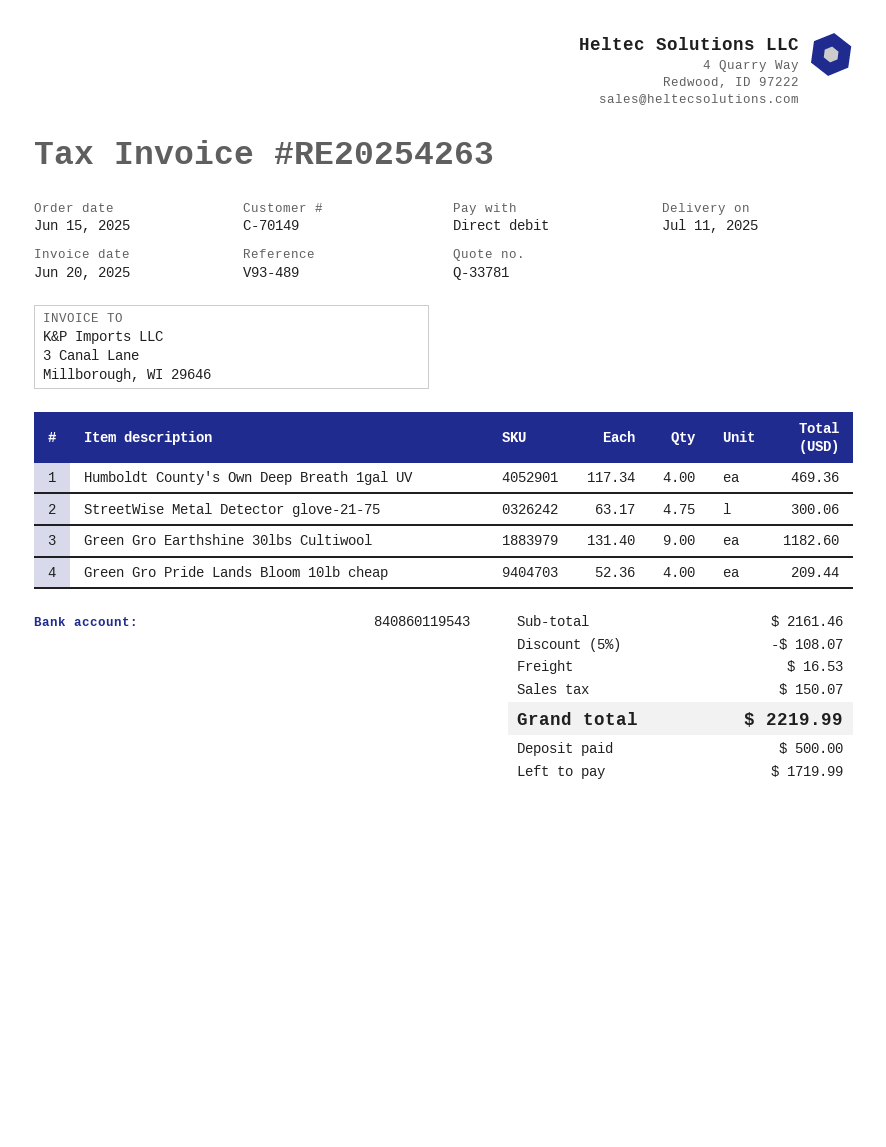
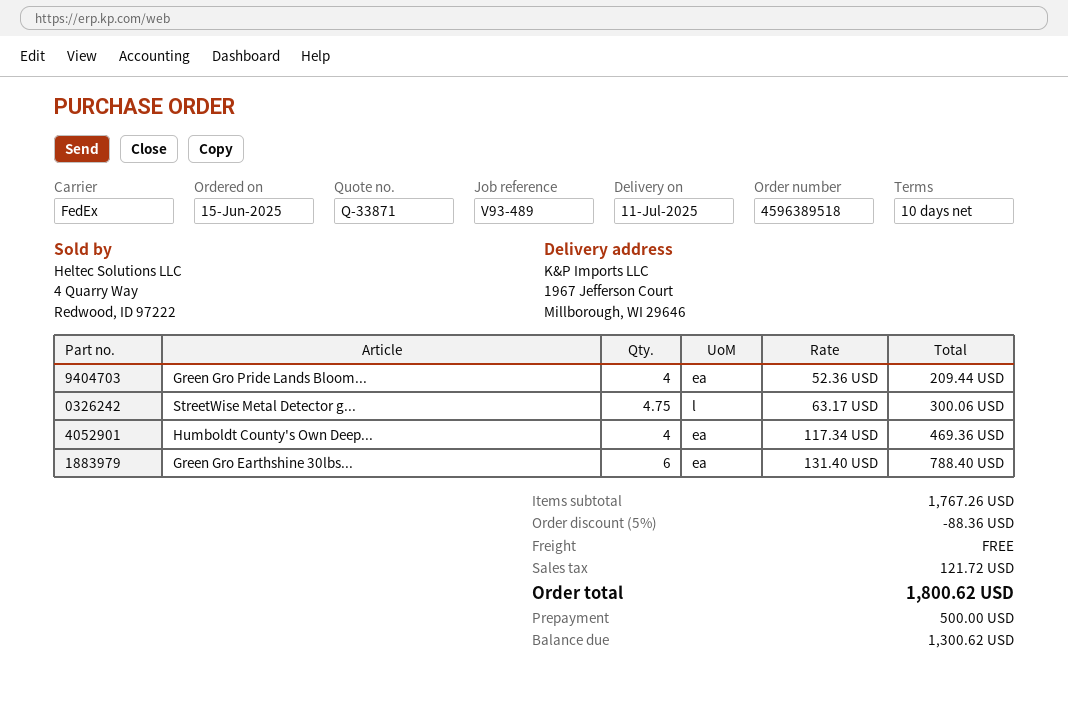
quote number: Q-33781 -> Q-33871
Green Gro Earthshine 30lbs Cultiwool: 9 x 131.40 = 1182.60 -> 6 x 131.40 = 788.40
subtotal: 2161.46 -> 1767.26
discount: 5% = 108.07 -> 5% = 88.36
shipping: 16.53 -> 0.00
tax: 150.07 -> 121.72
total: 2219.99 -> 1800.62
balance: 1719.99 -> 1300.62

